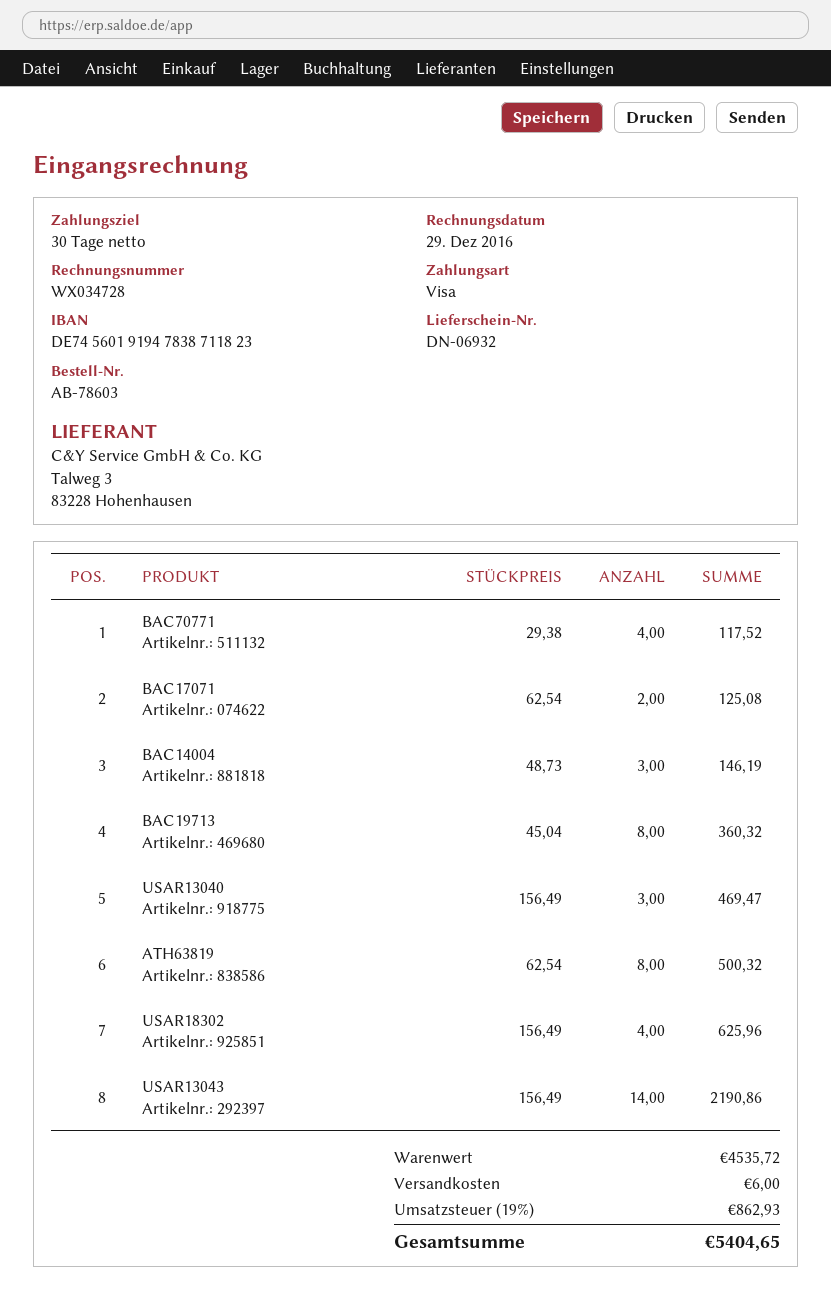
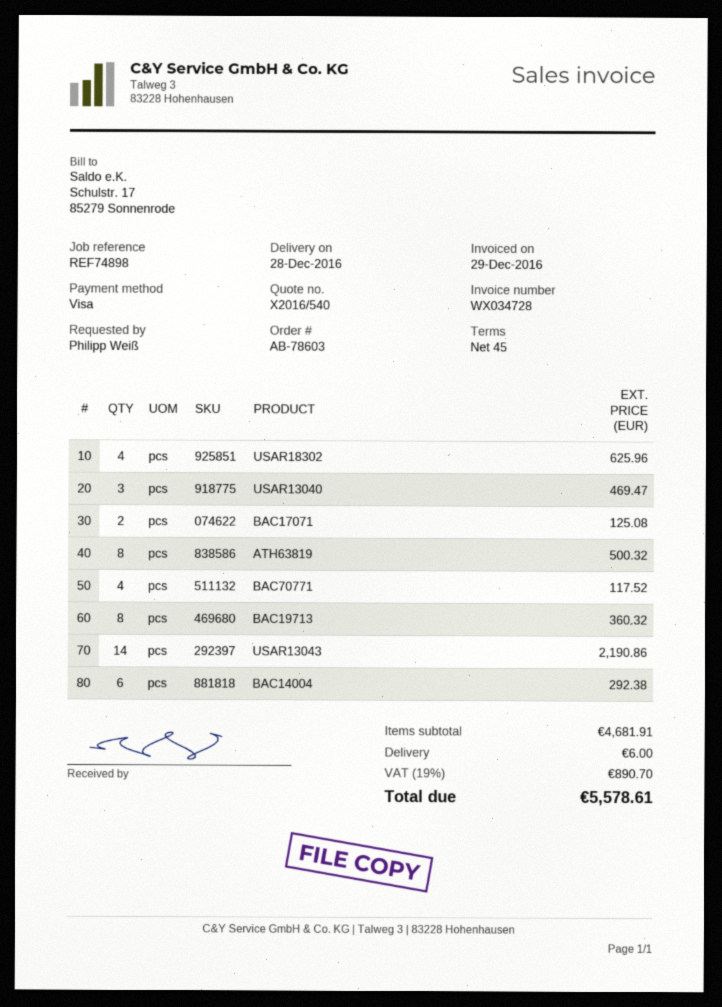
payment terms: 30 days -> 45 days
BAC14004: 3 for 146.19 -> 6 for 292.38
subtotal: 4535.72 -> 4681.91
tax: 19% = 862.93 -> 19% = 890.70
total: 5404.65 -> 5578.61

